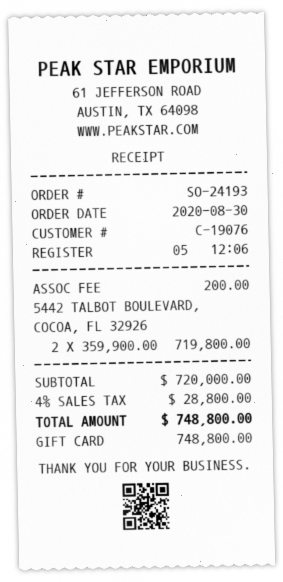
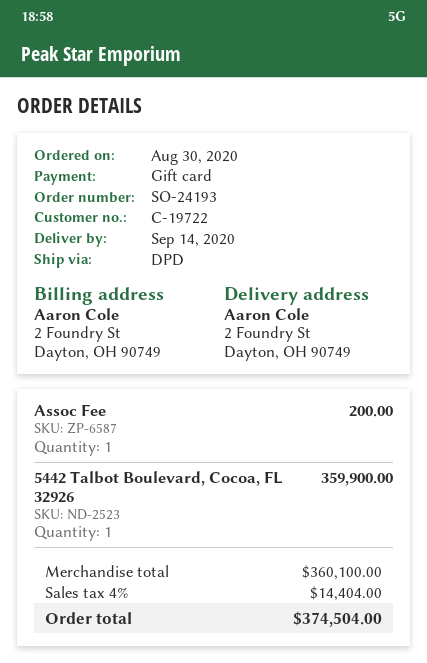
customer number: C-19076 -> C-19722
5442 TALBOT BOULEVARD, COCOA, FL 32926: 2 for 719800.00 -> 1 for 359900.00
subtotal: 720000.00 -> 360100.00
tax: 4% = 28800.00 -> 4% = 14404.00
total: 748800.00 -> 374504.00

